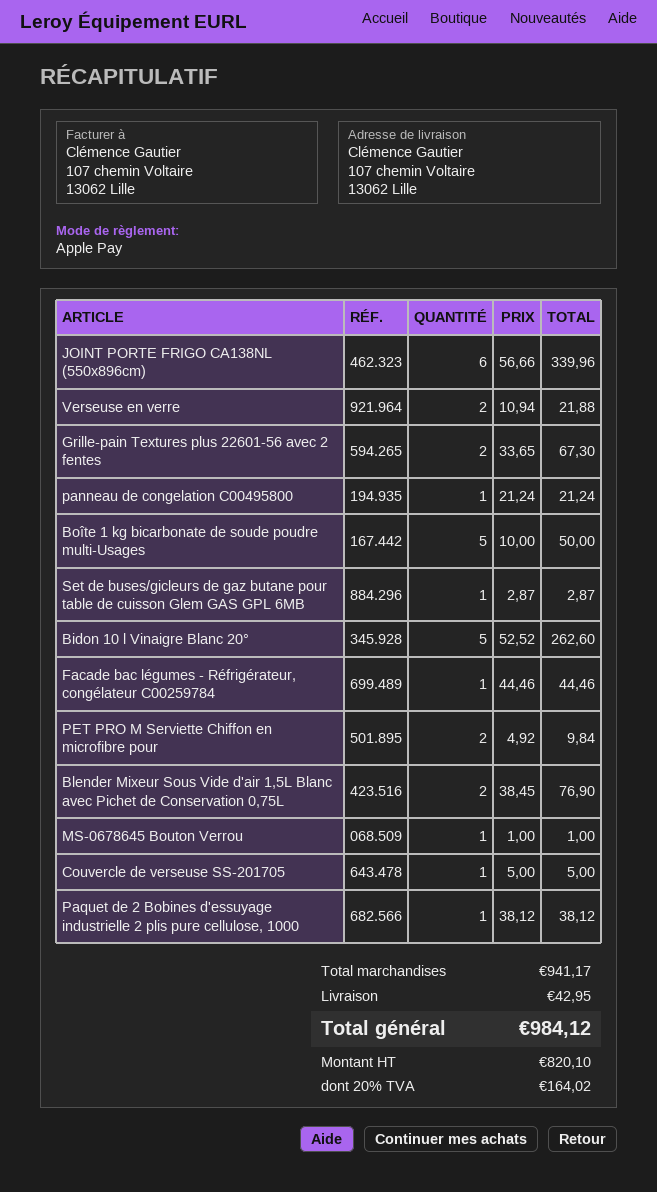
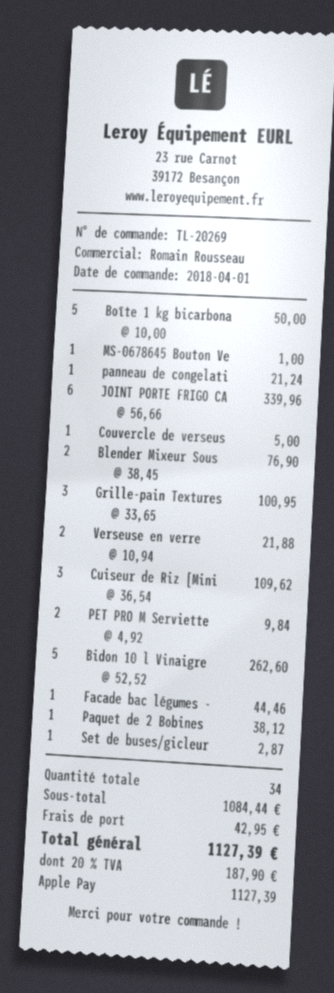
Grille-pain Textures plus 22601-56 avec 2 fentes: 2 x 33.65 = 67.30 -> 3 x 33.65 = 100.95
Cuiseur de Riz [Mini: none -> 3 x 36.54 = 109.62
subtotal: 941.17 -> 1084.44
tax: 20% = 164.02 -> 20% = 187.90
total: 984.12 -> 1127.39

